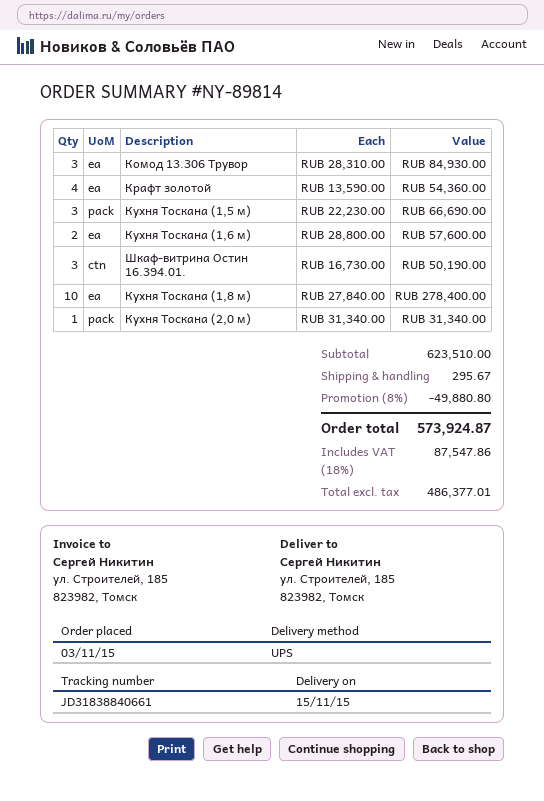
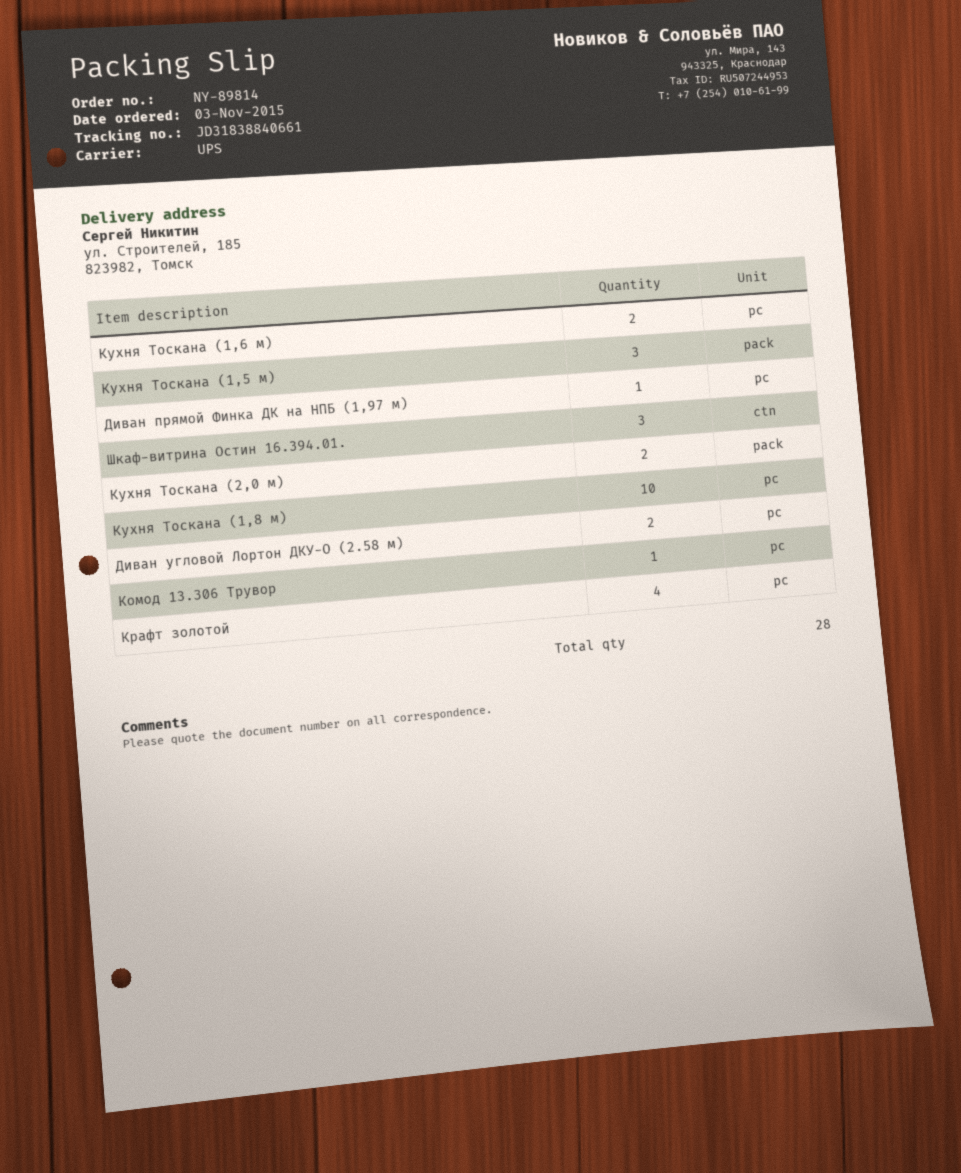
Комод 13.306 Трувор: 3 -> 1
Кухня Тоскана (2,0 м): 1 -> 2
Диван прямой Финка ДК на НПБ (1,97 м): none -> 1
Диван угловой Лортон ДКУ-О (2.58 м): none -> 2

